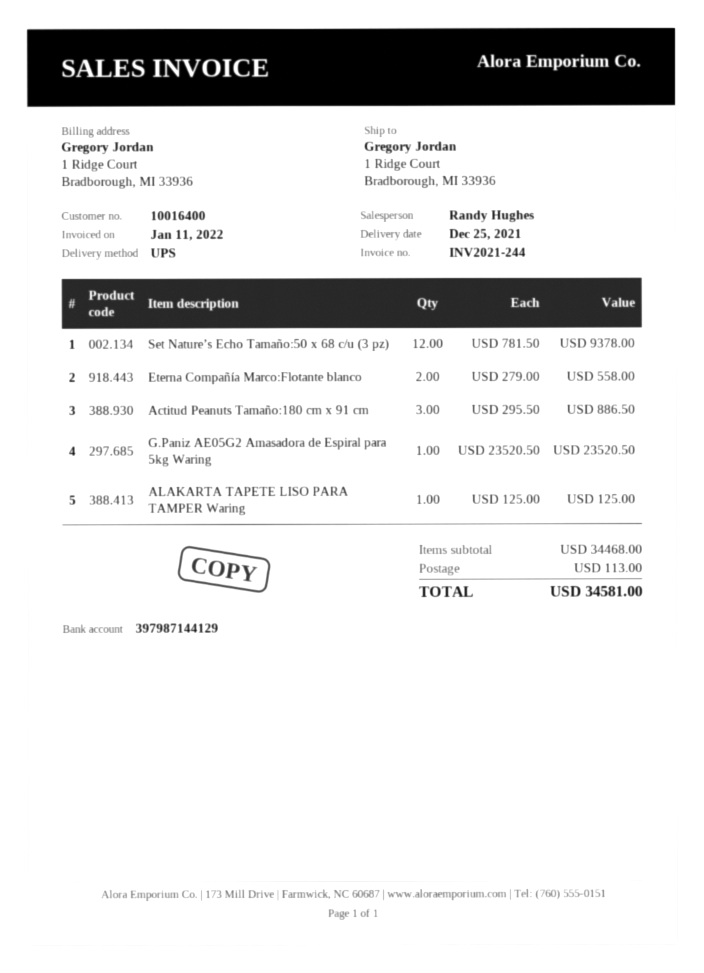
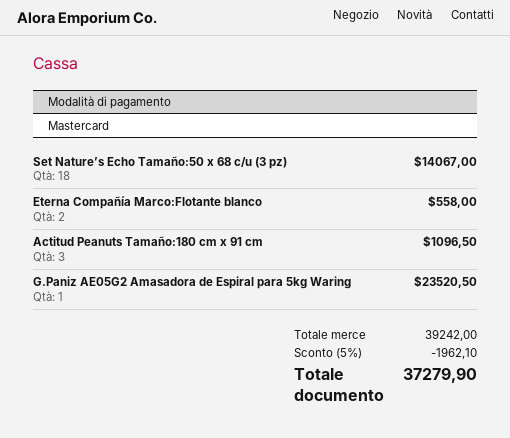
Set Nature’s Echo Tamaño:50 x 68 c/u (3 pz): 12 for 9378.00 -> 18 for 14067.00
Actitud Peanuts Tamaño:180 cm x 91 cm: 3 for 886.50 -> 3 for 1096.50
ALAKARTA TAPETE LISO PARA TAMPER Waring: 1 for 125.00 -> none
subtotal: 34468.00 -> 39242.00
discount: none -> 5% = 1962.10
shipping: 113.00 -> none
total: 34581.00 -> 37279.90

